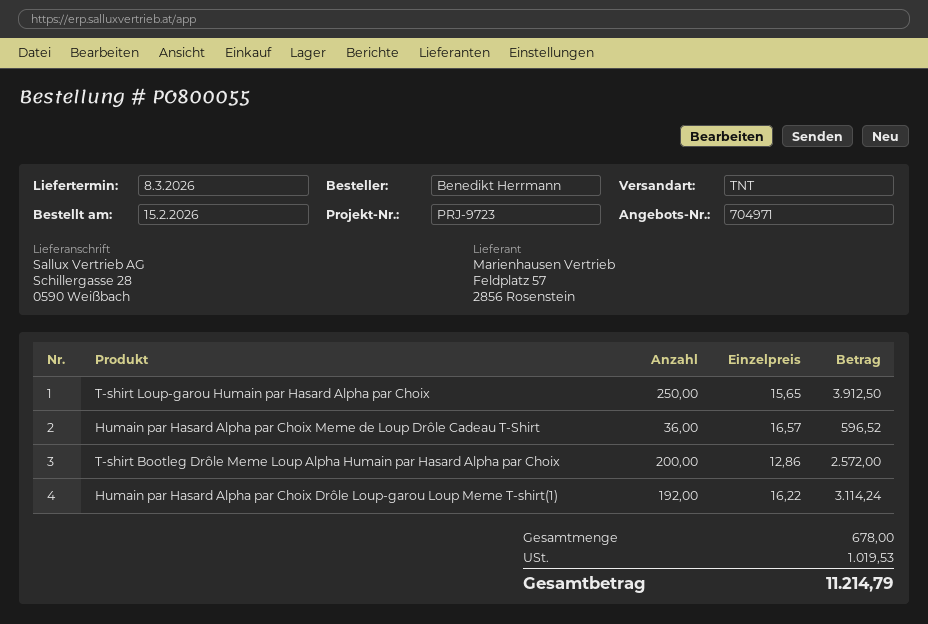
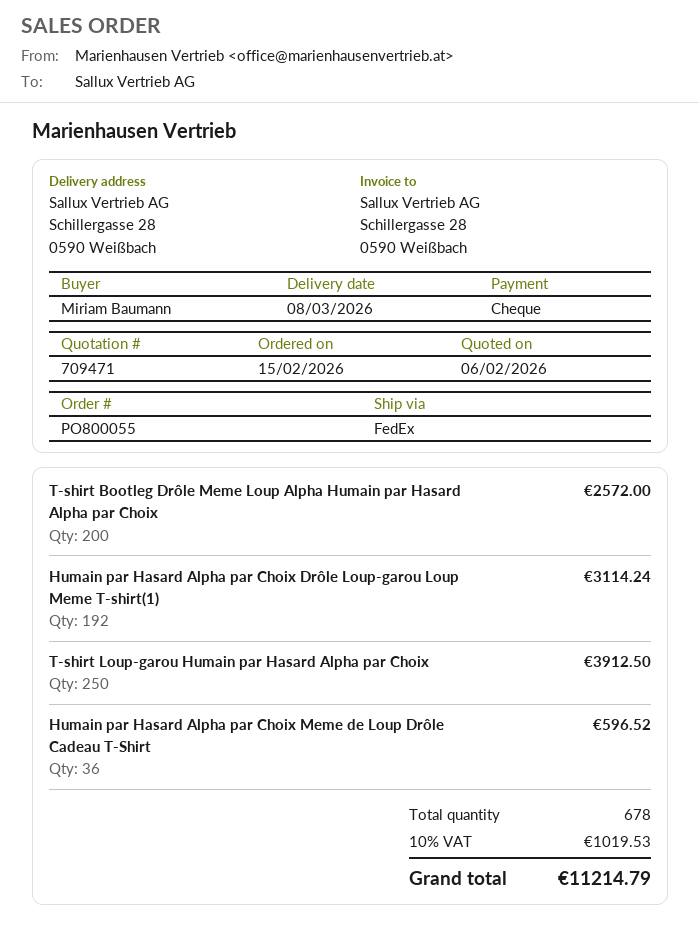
quote number: 704971 -> 709471
ordered by: Benedikt Herrmann -> Miriam Baumann
shipping method: TNT -> FedEx

